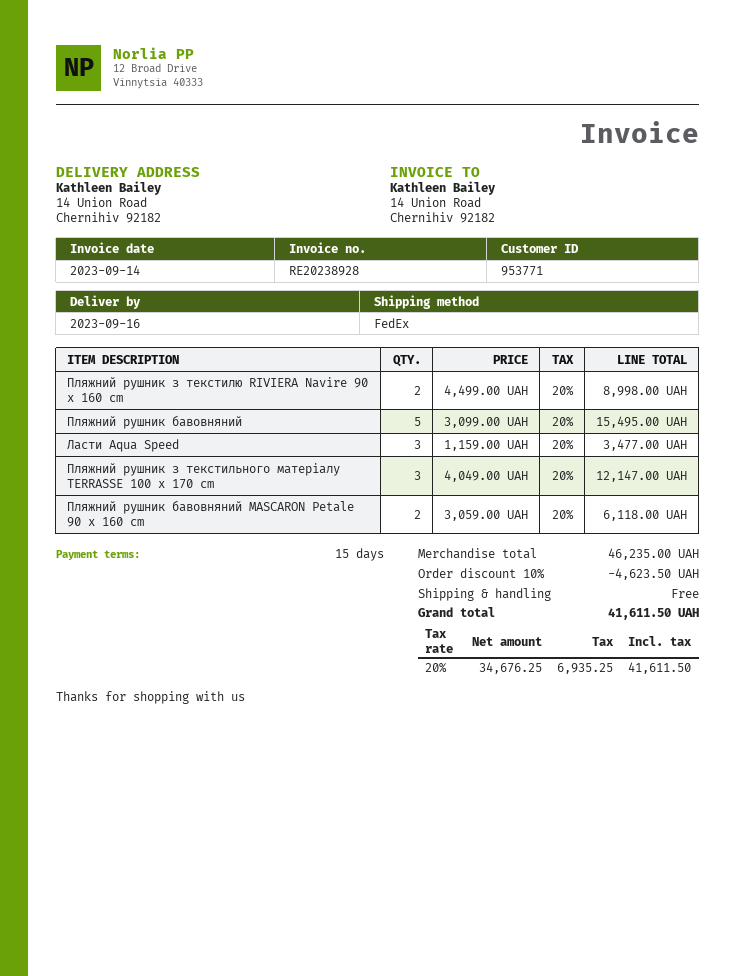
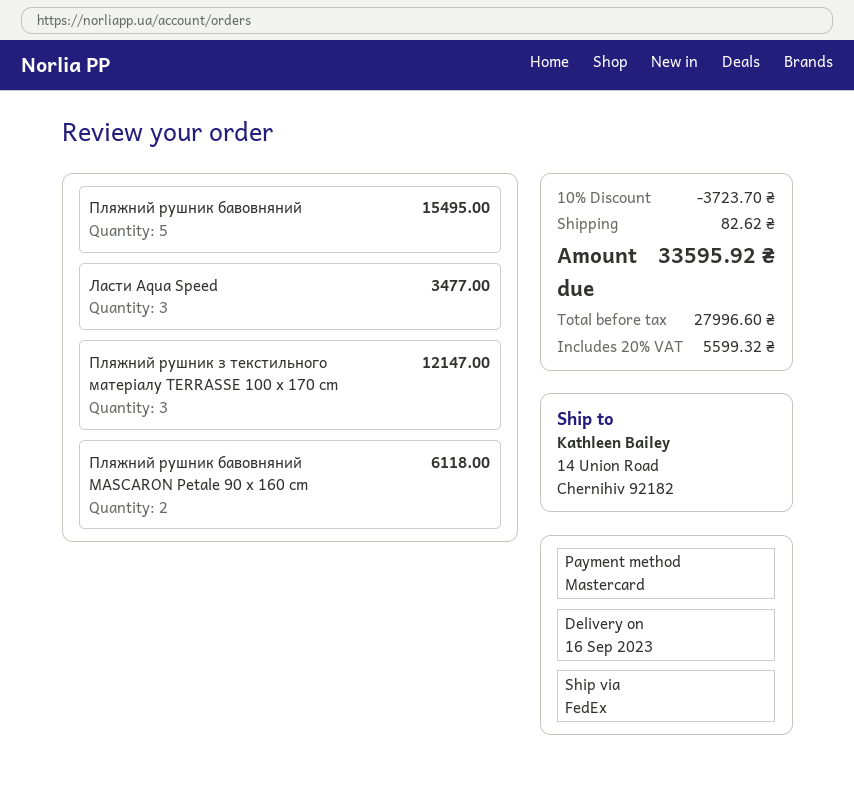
Пляжний рушник з текстилю RIVIERA Navire 90 x 160 cm: 2 for 8998.00 -> none
discount: 10% = 4623.50 -> 10% = 3723.70
shipping: 0.00 -> 82.62
net: 34676.25 -> 27996.60
tax: 20% = 6935.25 -> 20% = 5599.32
total: 41611.50 -> 33595.92

